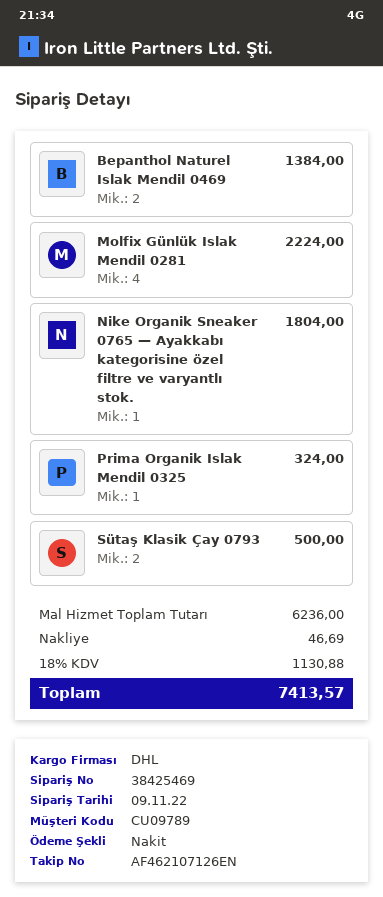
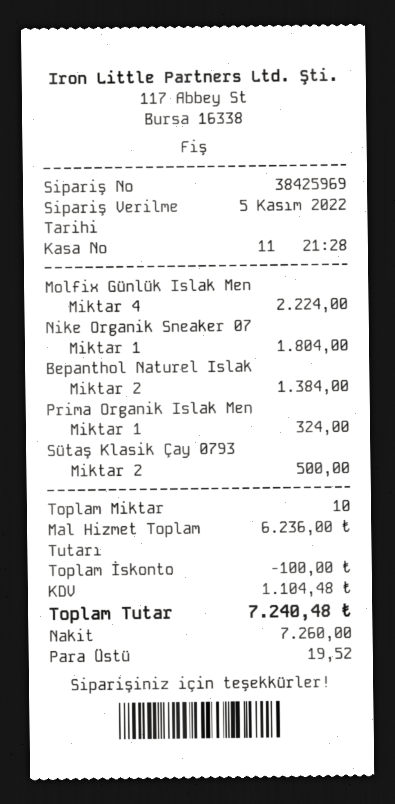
order number: 38425469 -> 38425969
order date: 2022-11-09 -> 2022-11-05
discount: none -> 100.00
shipping: 46.69 -> none
tax: 1130.88 -> 1104.48
total: 7413.57 -> 7240.48

